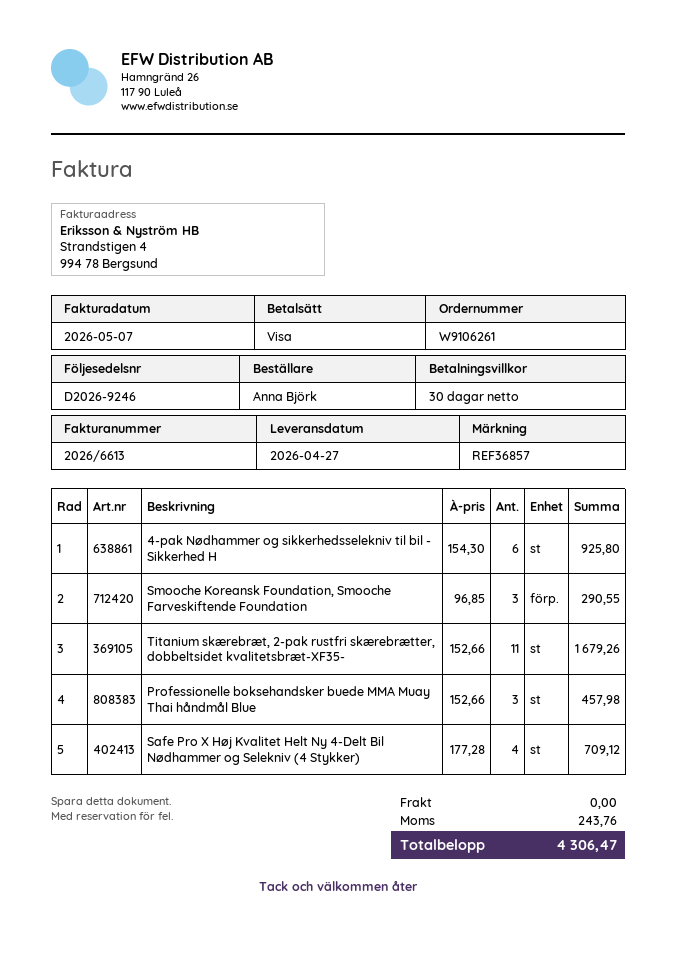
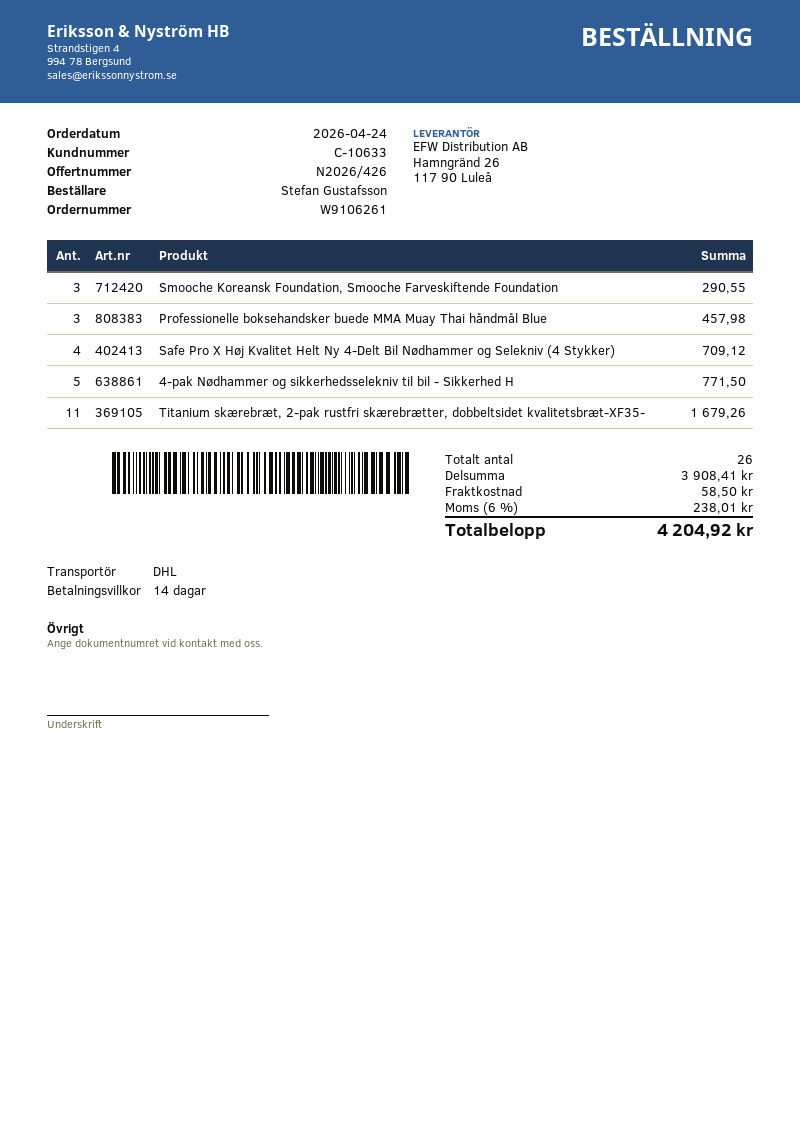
payment terms: 30 days -> 14 days
ordered by: Anna Björk -> Stefan Gustafsson
4-pak Nødhammer og sikkerhedsselekniv til bil - Sikkerhed H: 6 for 925.80 -> 5 for 771.50
shipping: 0.00 -> 58.50
tax: 243.76 -> 238.01
total: 4306.47 -> 4204.92

